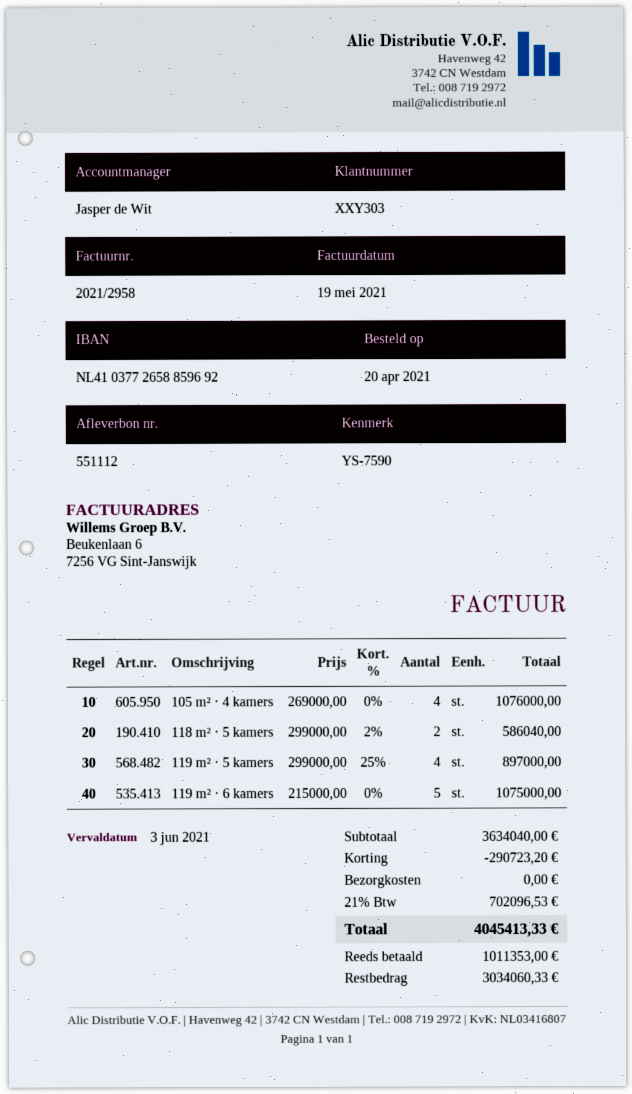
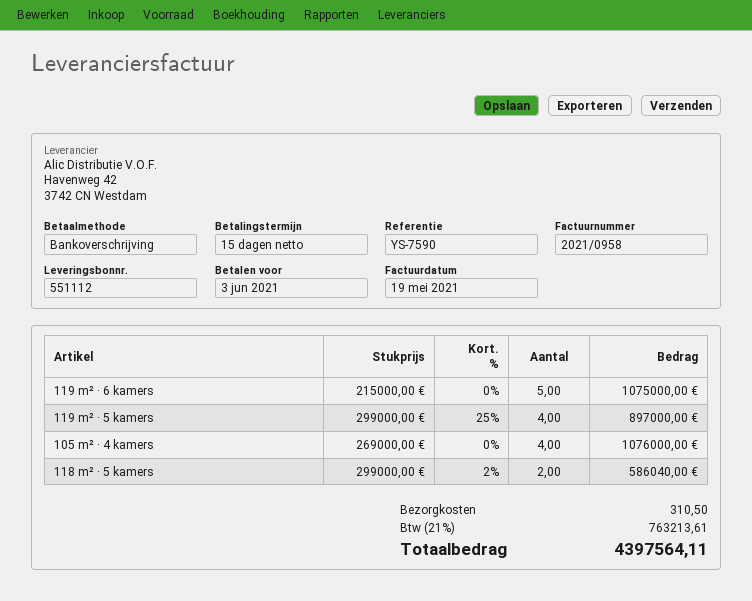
invoice number: 2021/2958 -> 2021/0958
discount: 290723.20 -> none
shipping: 0.00 -> 310.50
tax: 21% = 702096.53 -> 21% = 763213.61
total: 4045413.33 -> 4397564.11

